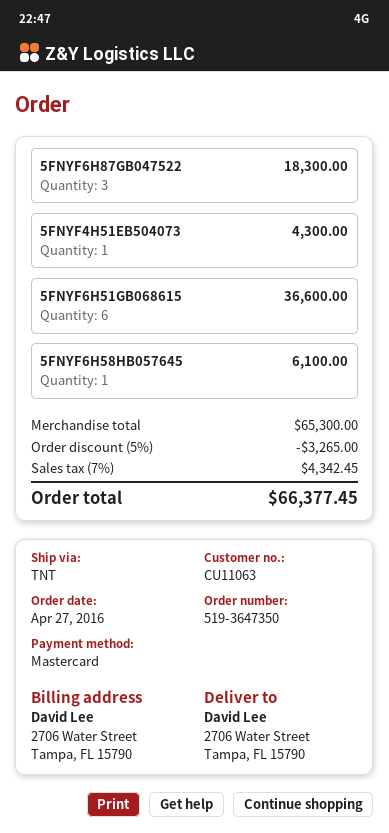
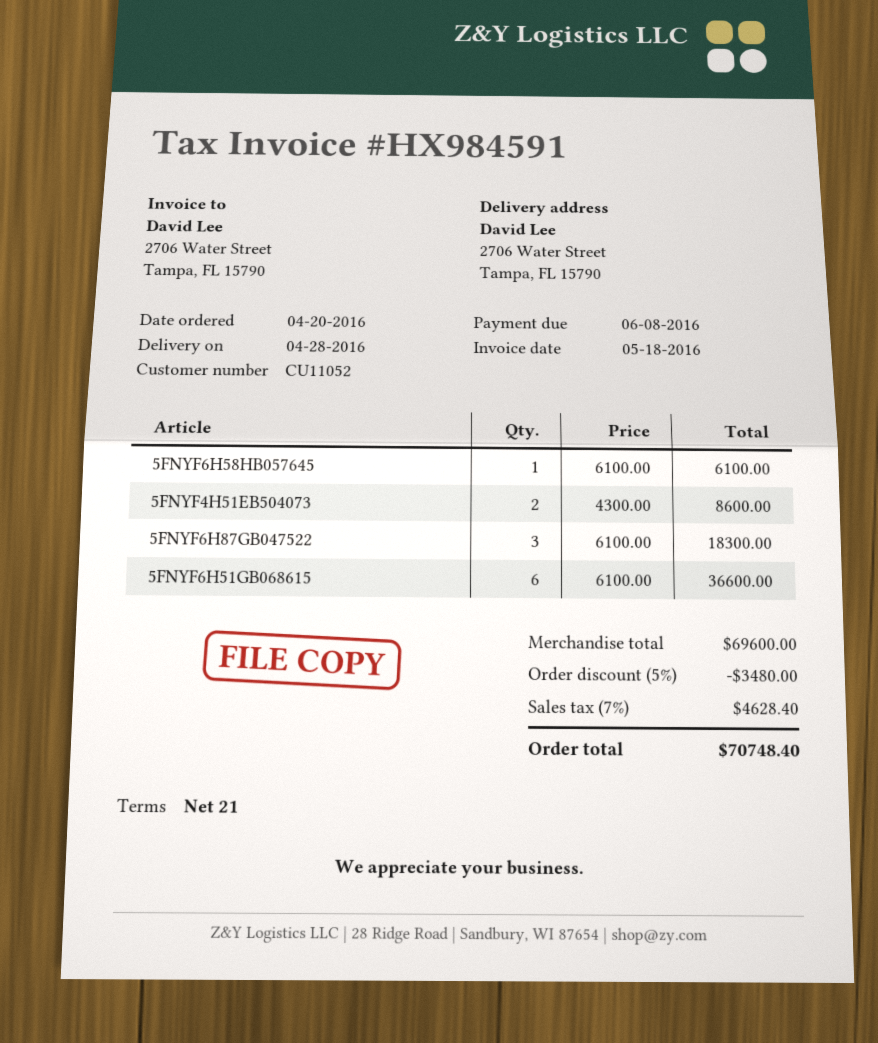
order date: 2016-04-27 -> 2016-04-20
customer number: CU11063 -> CU11052
5FNYF4H51EB504073: 1 for 4300.00 -> 2 for 8600.00
subtotal: 65300.00 -> 69600.00
discount: 5% = 3265.00 -> 5% = 3480.00
tax: 7% = 4342.45 -> 7% = 4628.40
total: 66377.45 -> 70748.40

